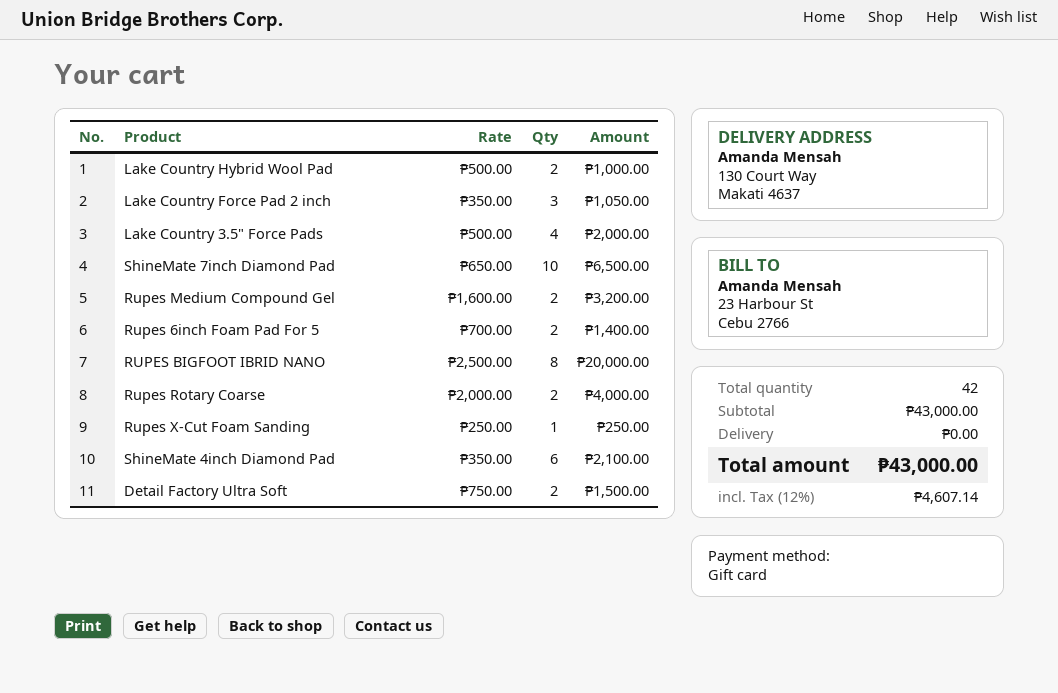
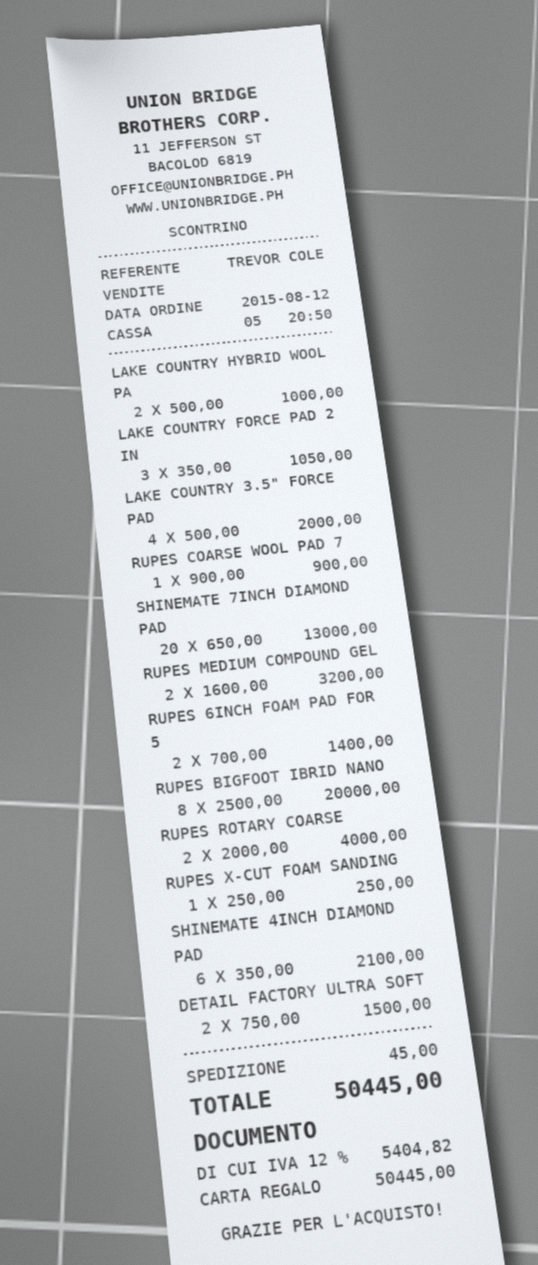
ShineMate 7inch Diamond Pad: 10 x 650.00 = 6500.00 -> 20 x 650.00 = 13000.00
RUPES COARSE WOOL PAD 7: none -> 1 x 900.00 = 900.00
shipping: 0.00 -> 45.00
tax: 12% = 4607.14 -> 12% = 5404.82
total: 43000.00 -> 50445.00

